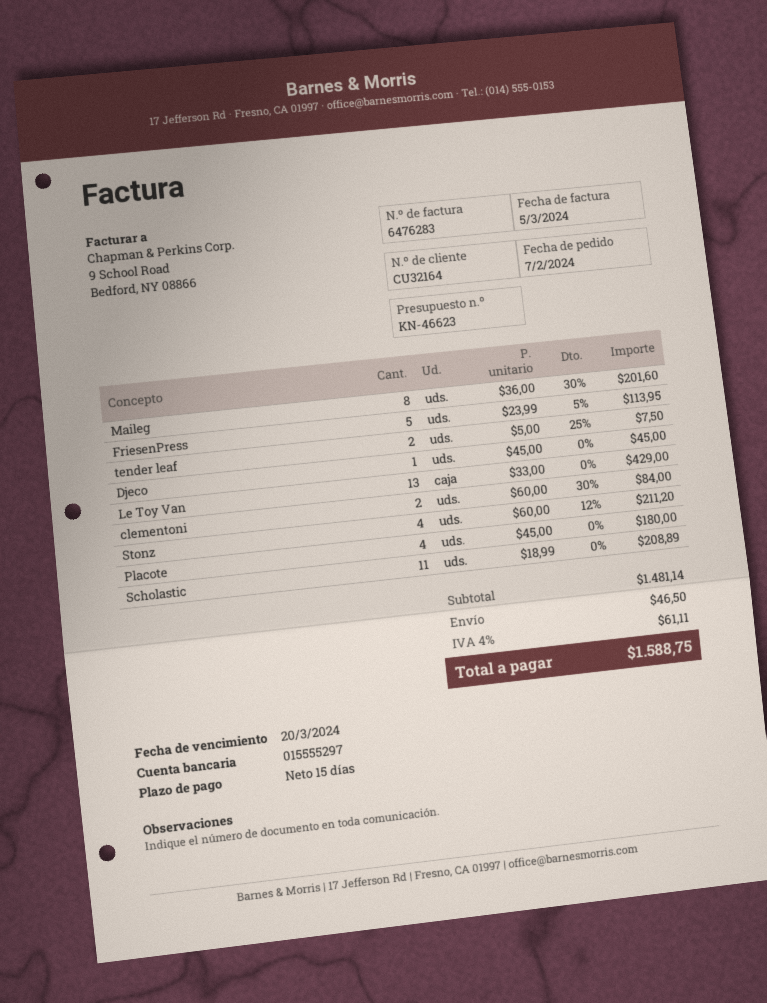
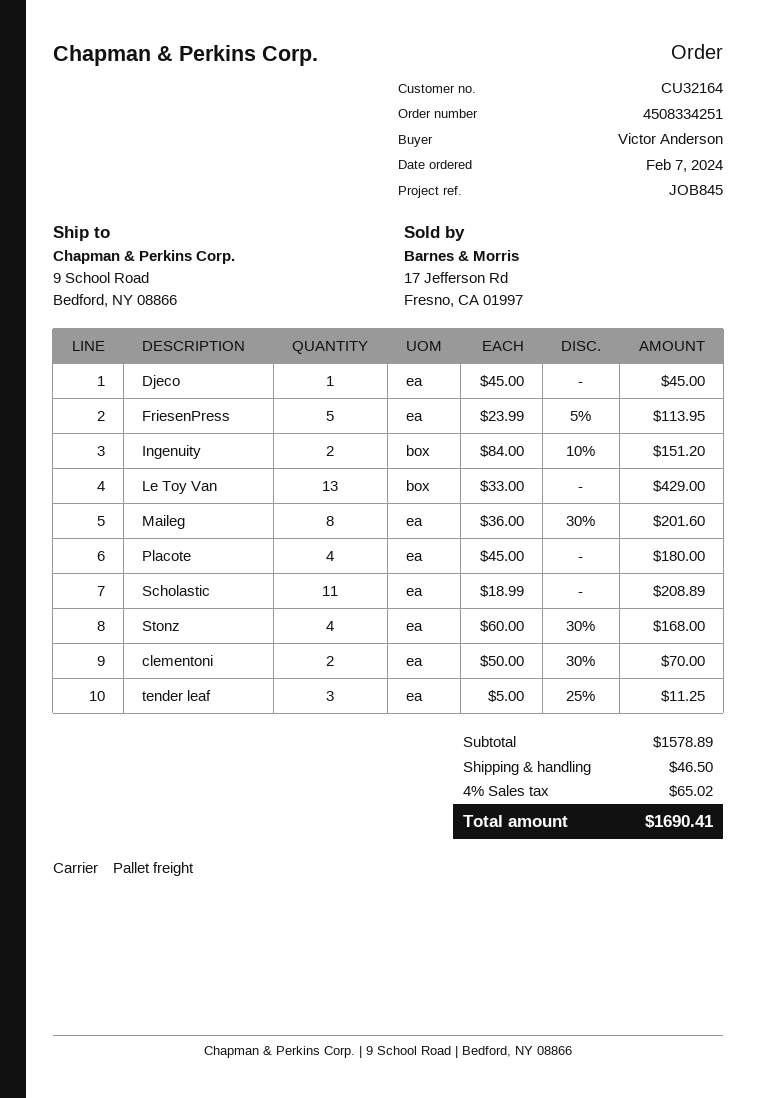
tender leaf: 2 x 5.00 - 25% = 7.50 -> 3 x 5.00 - 25% = 11.25
clementoni: 2 x 60.00 - 30% = 84.00 -> 2 x 50.00 - 30% = 70.00
Stonz: 4 x 60.00 - 12% = 211.20 -> 4 x 60.00 - 30% = 168.00
Ingenuity: none -> 2 x 84.00 - 10% = 151.20
subtotal: 1481.14 -> 1578.89
tax: 4% = 61.11 -> 4% = 65.02
total: 1588.75 -> 1690.41

